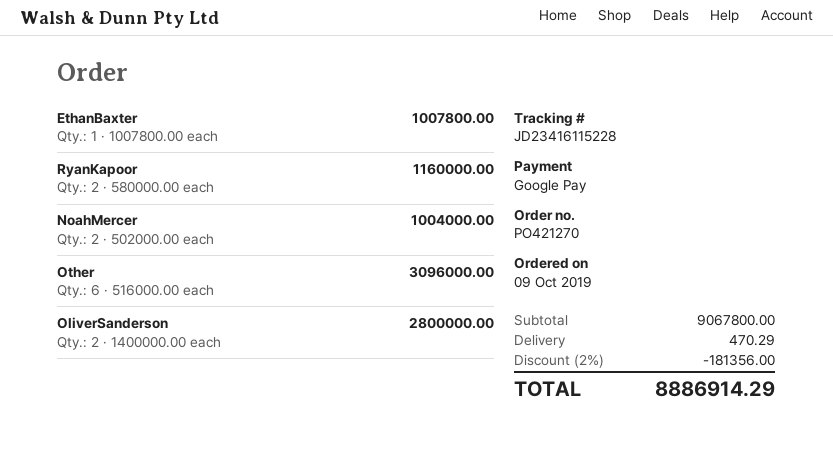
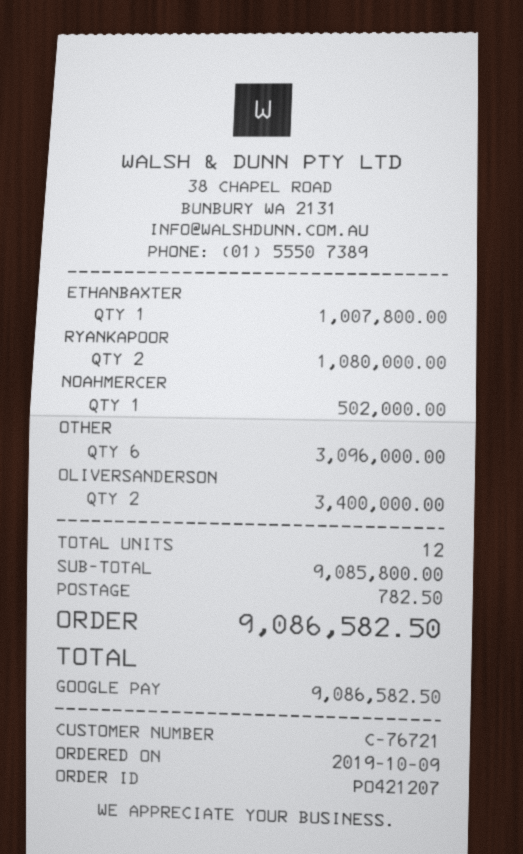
order number: PO421270 -> PO421207
RyanKapoor: 2 for 1160000.00 -> 2 for 1080000.00
NoahMercer: 2 for 1004000.00 -> 1 for 502000.00
OliverSanderson: 2 for 2800000.00 -> 2 for 3400000.00
subtotal: 9067800.00 -> 9085800.00
discount: 2% = 181356.00 -> none
shipping: 470.29 -> 782.50
total: 8886914.29 -> 9086582.50

